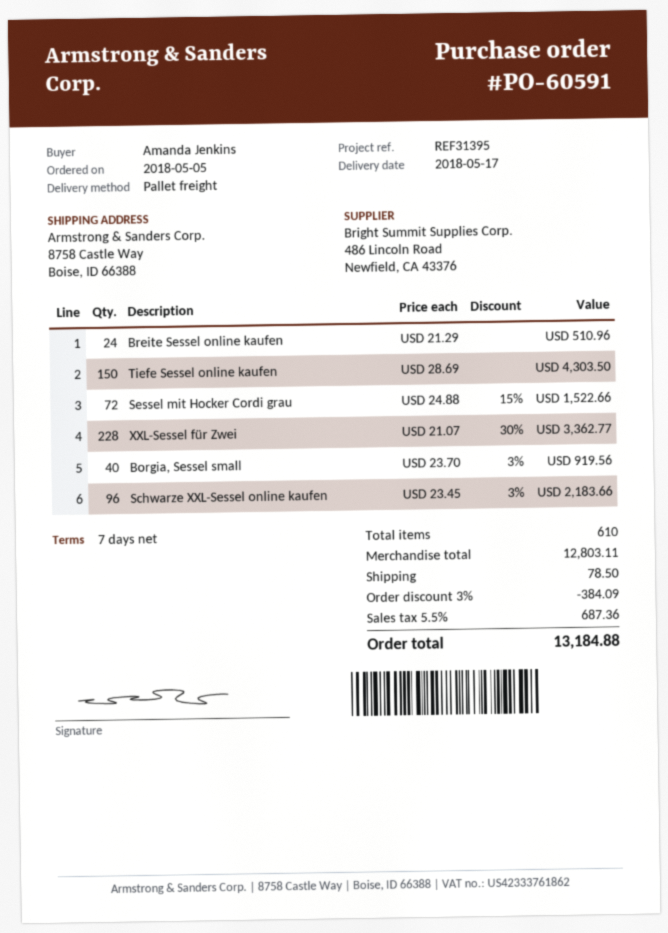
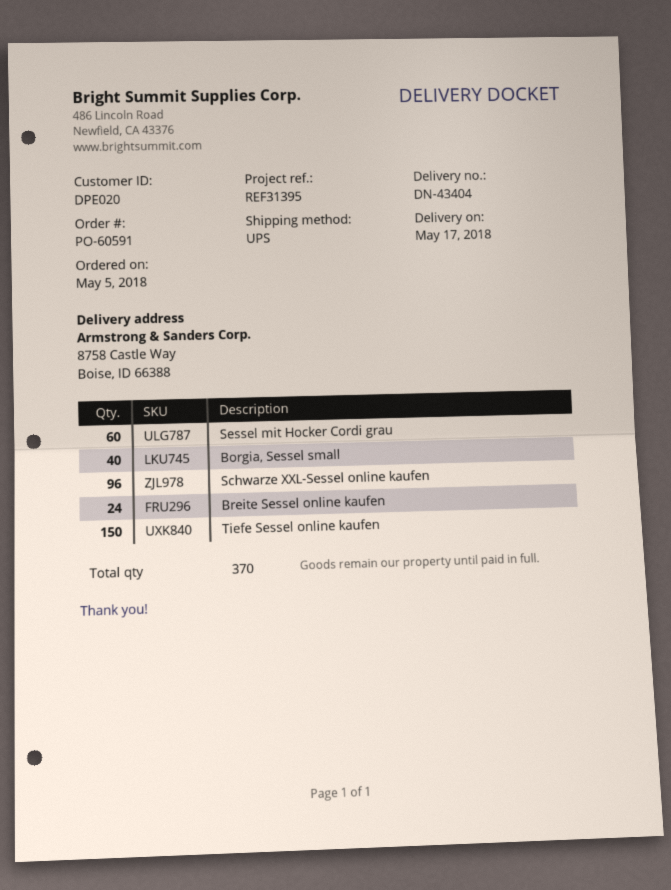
shipping method: pallet freight -> UPS
Sessel mit Hocker Cordi grau: 72 -> 60
XXL-Sessel für Zwei: 228 -> none
total quantity: 610 -> 370

